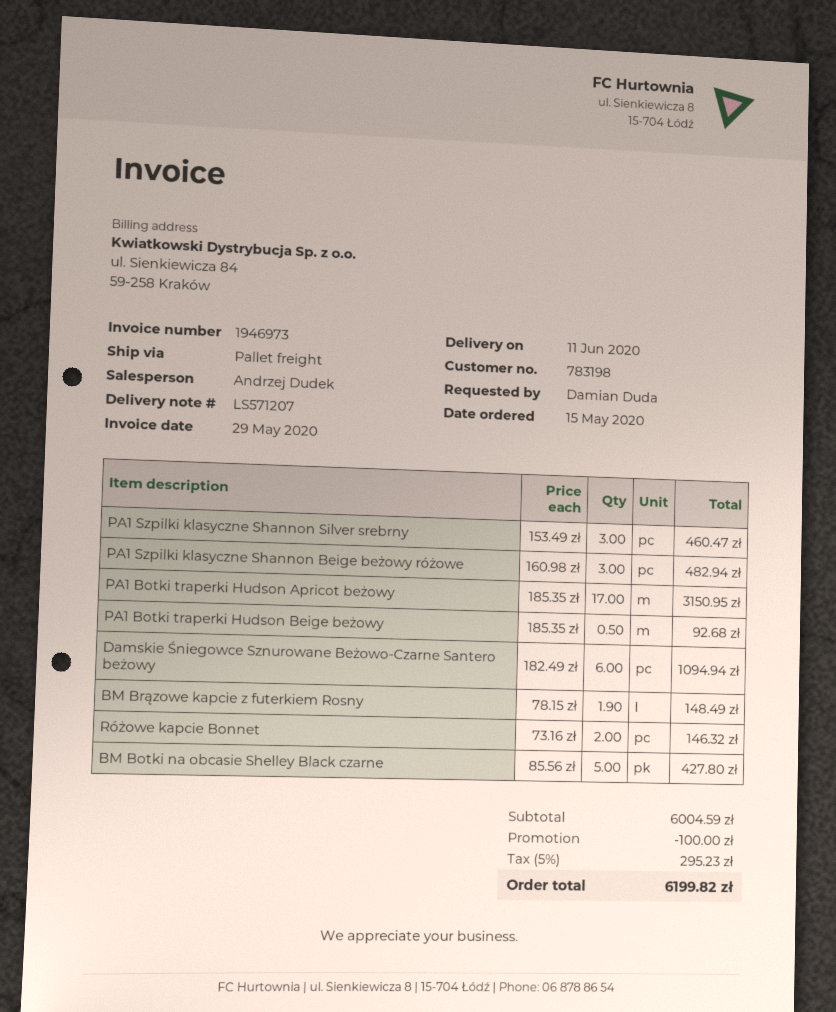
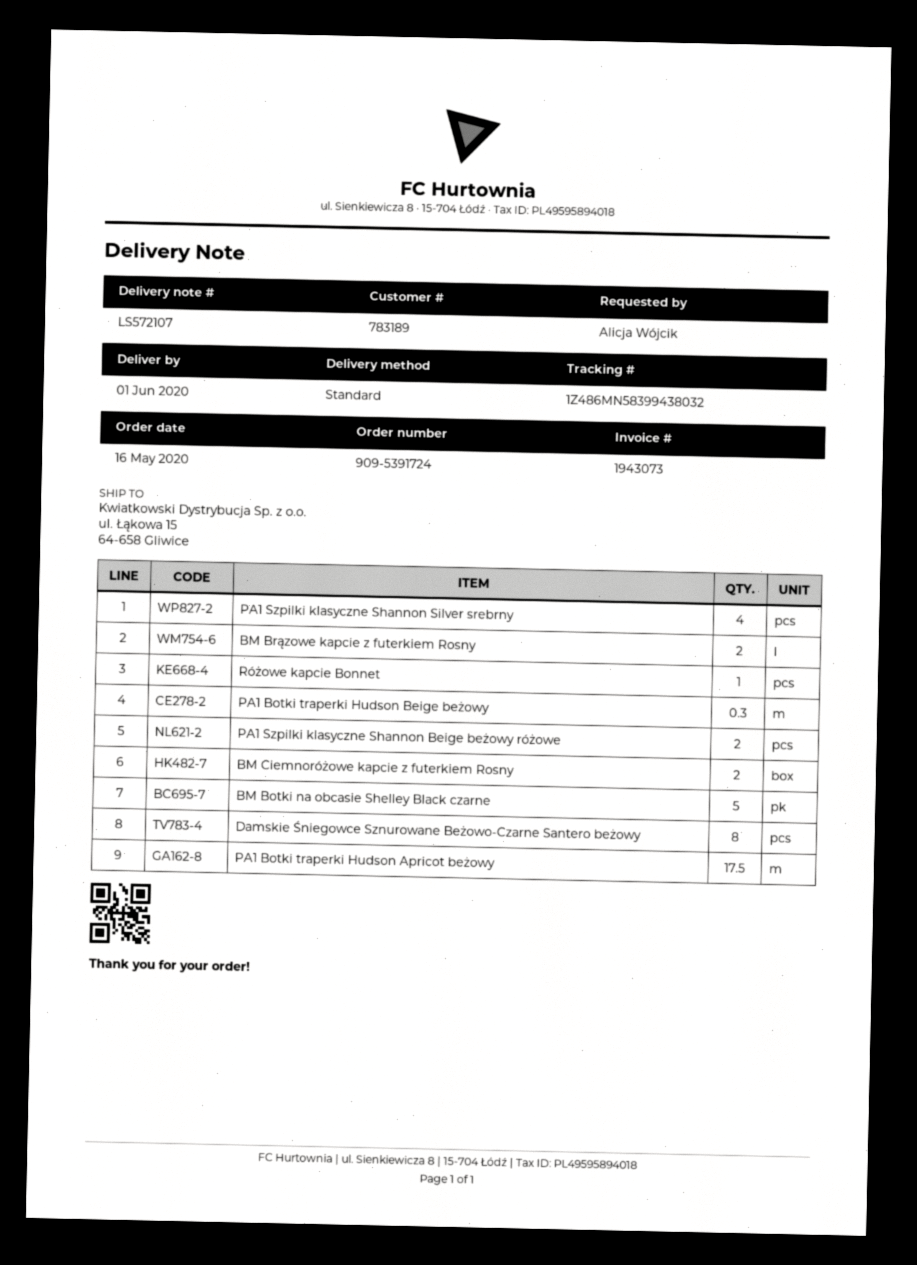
order date: 2020-05-15 -> 2020-05-16
delivery note number: LS571207 -> LS572107
delivery date: 2020-06-11 -> 2020-06-01
invoice number: 1946973 -> 1943073
customer number: 783198 -> 783189
ordered by: Damian Duda -> Alicja Wójcik
shipping method: pallet freight -> standard
PA1 Szpilki klasyczne Shannon Silver srebrny: 3 -> 4
PA1 Szpilki klasyczne Shannon Beige beżowy różowe: 3 -> 2
PA1 Botki traperki Hudson Apricot beżowy: 17 -> 17.5
PA1 Botki traperki Hudson Beige beżowy: 0.5 -> 0.3
Damskie Śniegowce Sznurowane Beżowo-Czarne Santero beżowy: 6 -> 8
BM Brązowe kapcie z futerkiem Rosny: 1.9 -> 2
Różowe kapcie Bonnet: 2 -> 1
BM Ciemnoróżowe kapcie z futerkiem Rosny: none -> 2

